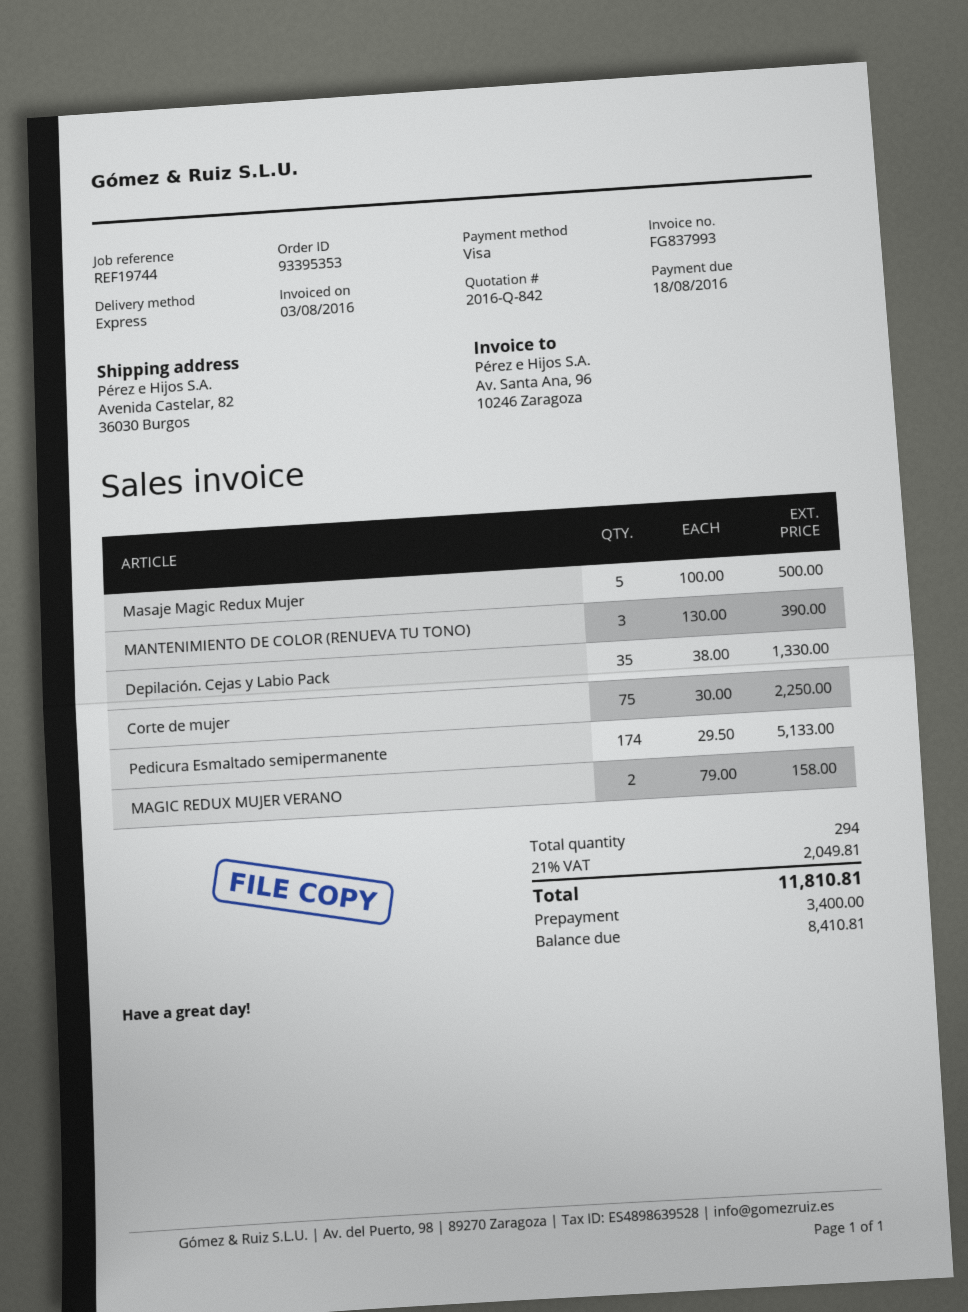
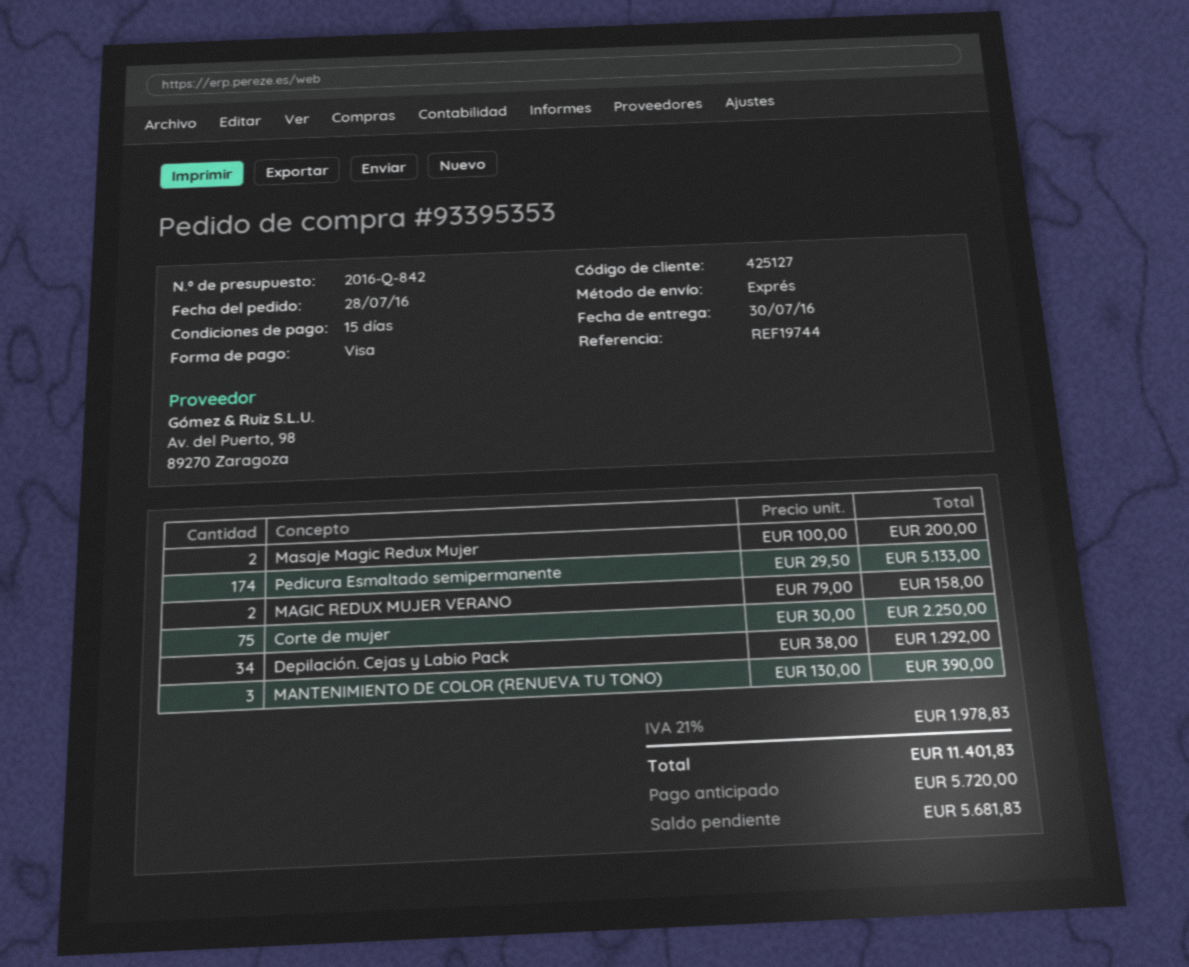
Masaje Magic Redux Mujer: 5 x 100.00 = 500.00 -> 2 x 100.00 = 200.00
Depilación. Cejas y Labio Pack: 35 x 38.00 = 1330.00 -> 34 x 38.00 = 1292.00
tax: 21% = 2049.81 -> 21% = 1978.83
total: 11810.81 -> 11401.83
deposit: 3400.00 -> 5720.00
balance: 8410.81 -> 5681.83

